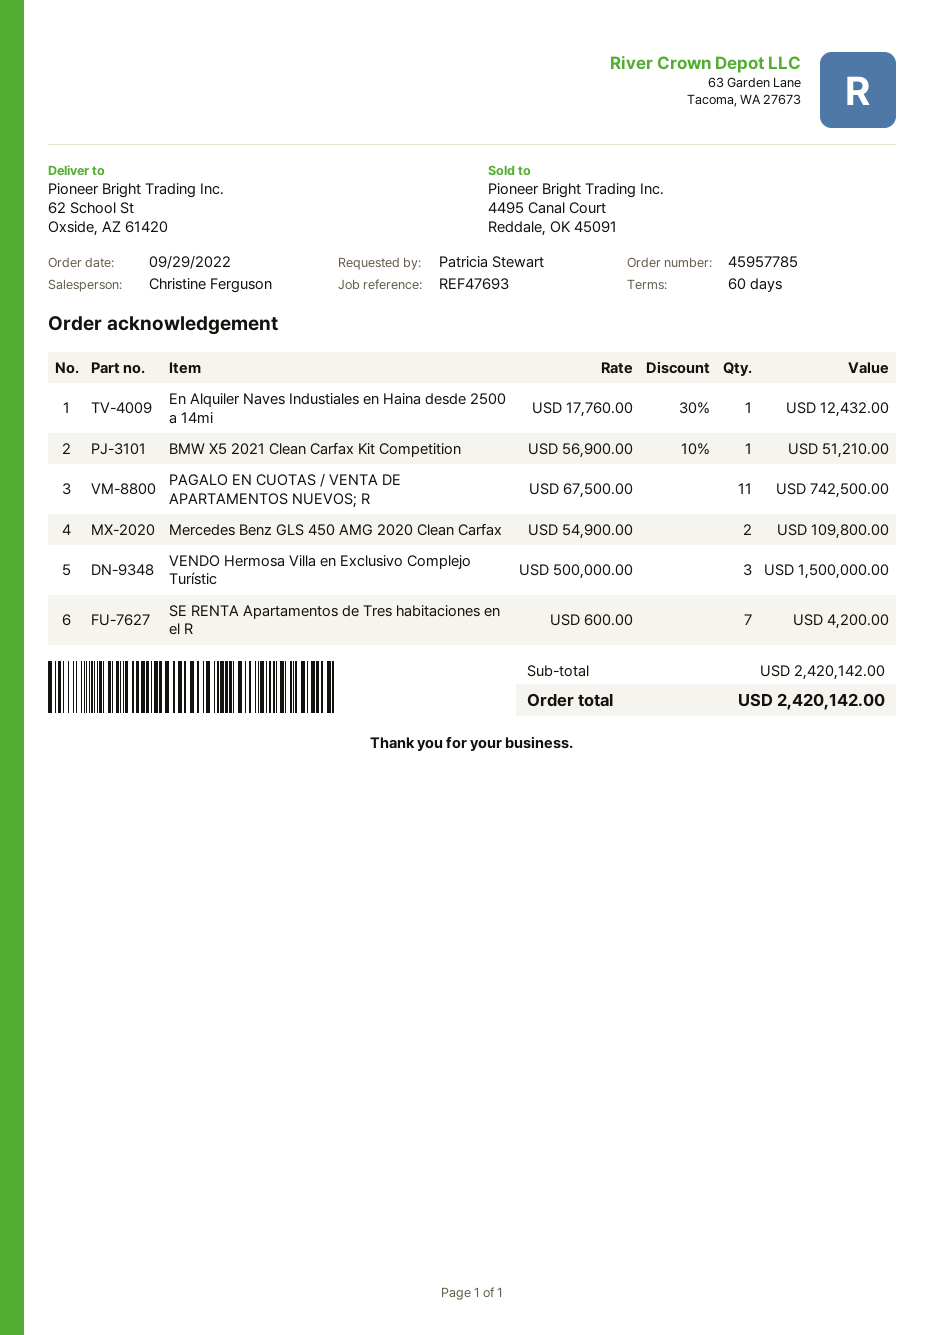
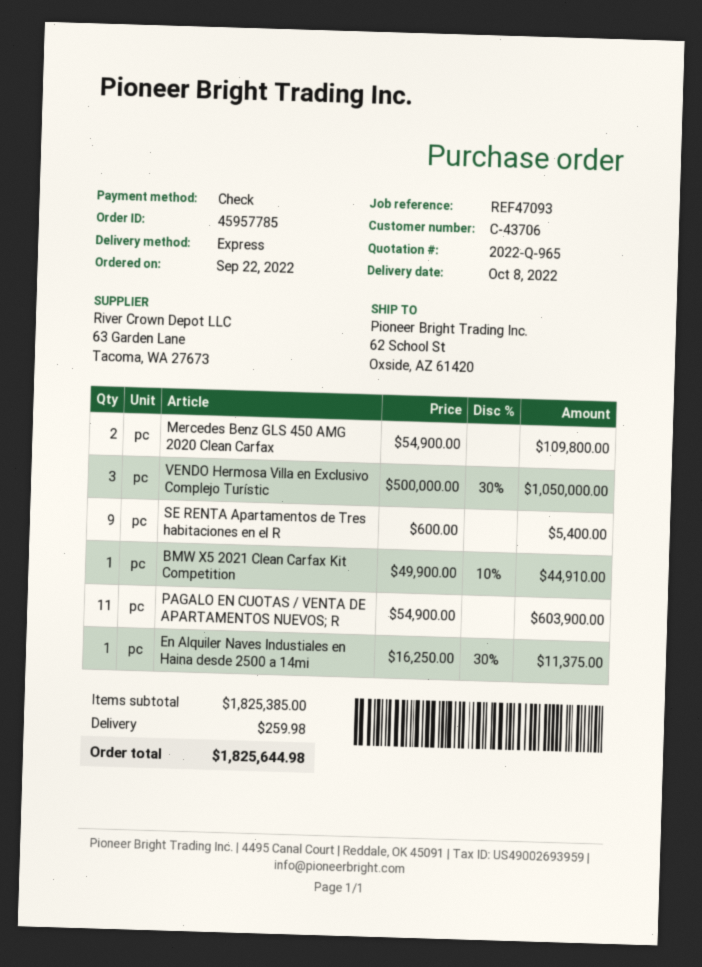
order date: 2022-09-29 -> 2022-09-22
reference: REF47693 -> REF47093
En Alquiler Naves Industiales en Haina desde 2500 a 14mi: 1 x 17760.00 - 30% = 12432.00 -> 1 x 16250.00 - 30% = 11375.00
BMW X5 2021 Clean Carfax Kit Competition: 1 x 56900.00 - 10% = 51210.00 -> 1 x 49900.00 - 10% = 44910.00
PAGALO EN CUOTAS / VENTA DE APARTAMENTOS NUEVOS; R: 11 x 67500.00 = 742500.00 -> 11 x 54900.00 = 603900.00
VENDO Hermosa Villa en Exclusivo Complejo Turístic: 3 x 500000.00 = 1500000.00 -> 3 x 500000.00 - 30% = 1050000.00
SE RENTA Apartamentos de Tres habitaciones en el R: 7 x 600.00 = 4200.00 -> 9 x 600.00 = 5400.00
subtotal: 2420142.00 -> 1825385.00
shipping: none -> 259.98
total: 2420142.00 -> 1825644.98

